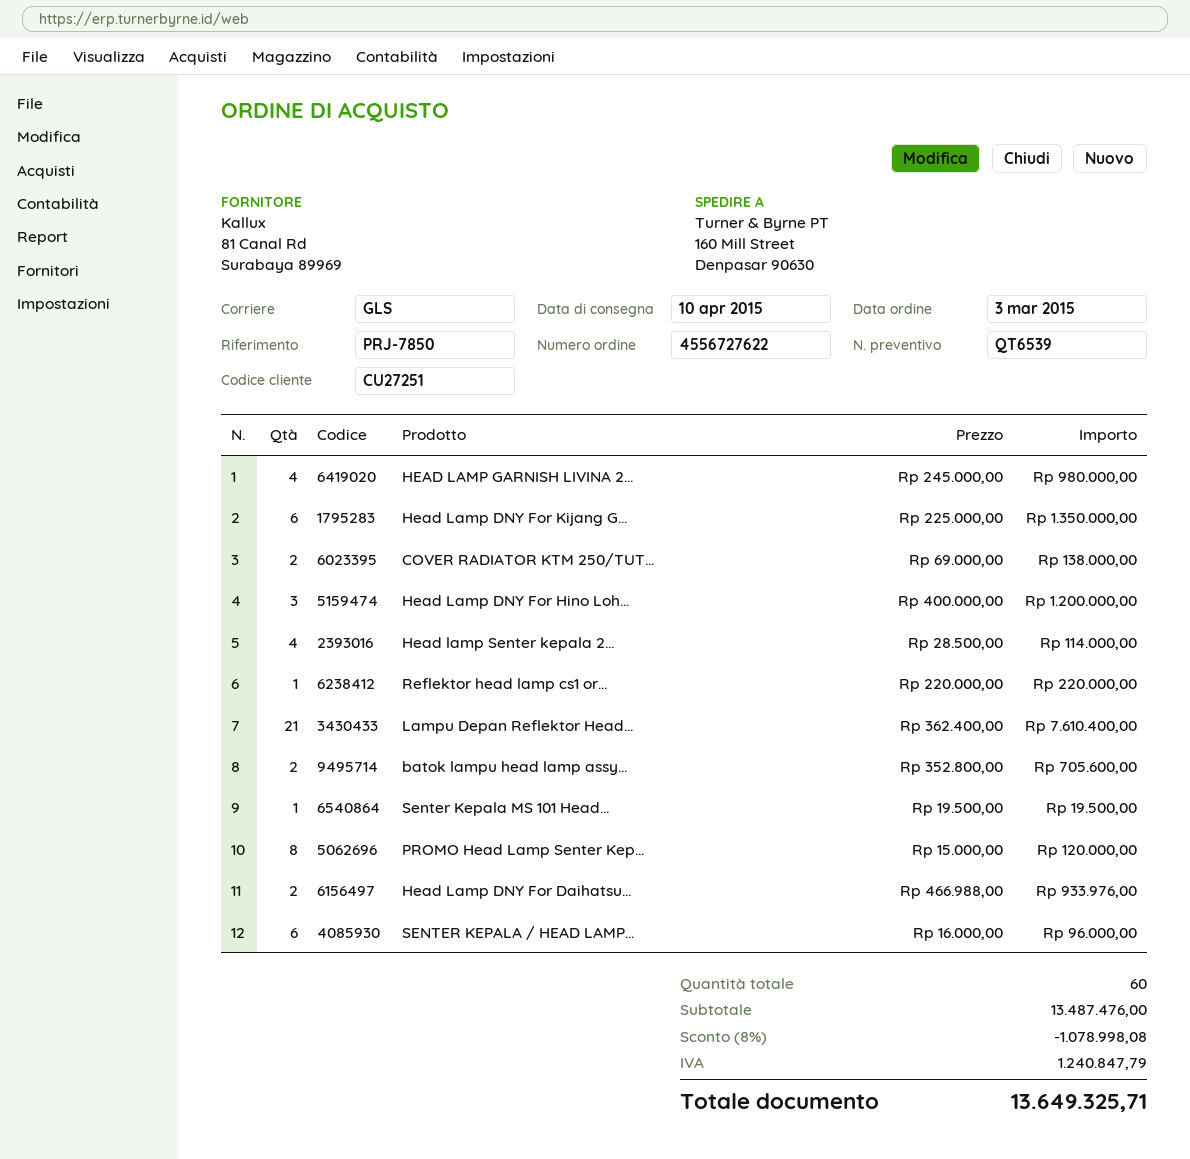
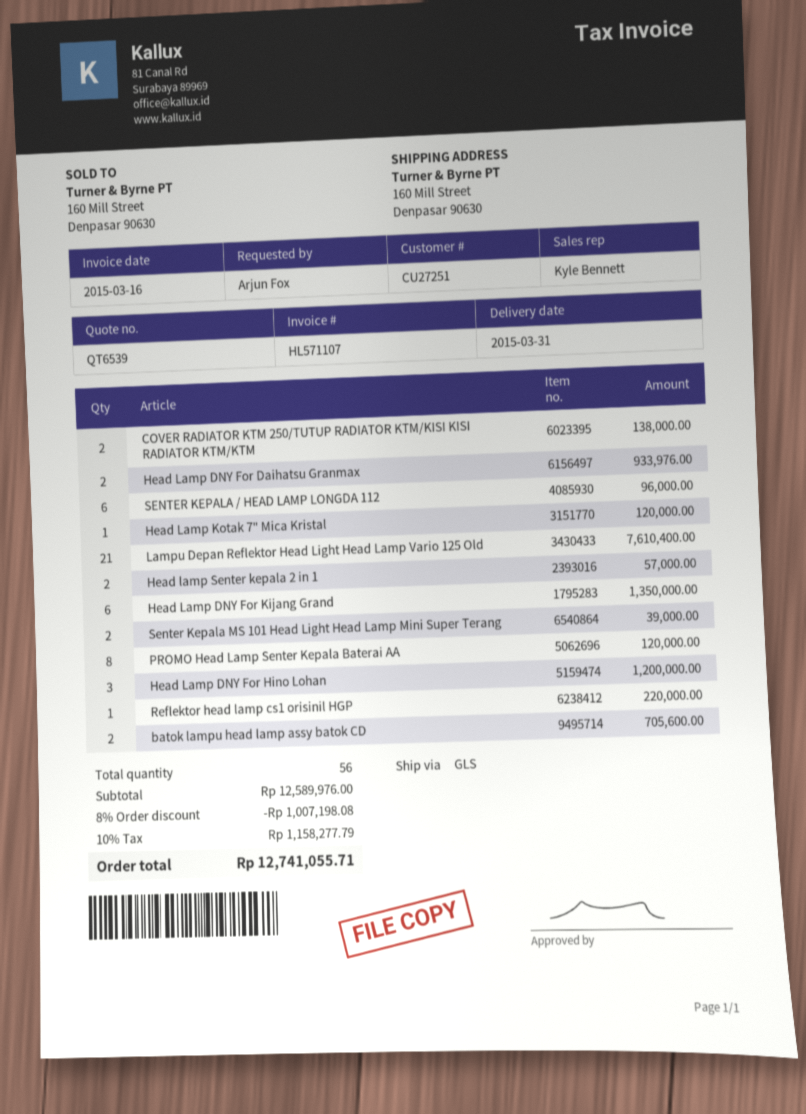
delivery date: 2015-04-10 -> 2015-03-31
HEAD LAMP GARNISH LIVINA 2...: 4 for 980000.00 -> none
Head lamp Senter kepala 2...: 4 for 114000.00 -> 2 for 57000.00
Senter Kepala MS 101 Head...: 1 for 19500.00 -> 2 for 39000.00
Head Lamp Kotak 7" Mica Kristal: none -> 1 for 120000.00
total quantity: 60 -> 56
subtotal: 13487476.00 -> 12589976.00
discount: 8% = 1078998.08 -> 8% = 1007198.08
tax: 1240847.79 -> 1158277.79
total: 13649325.71 -> 12741055.71

